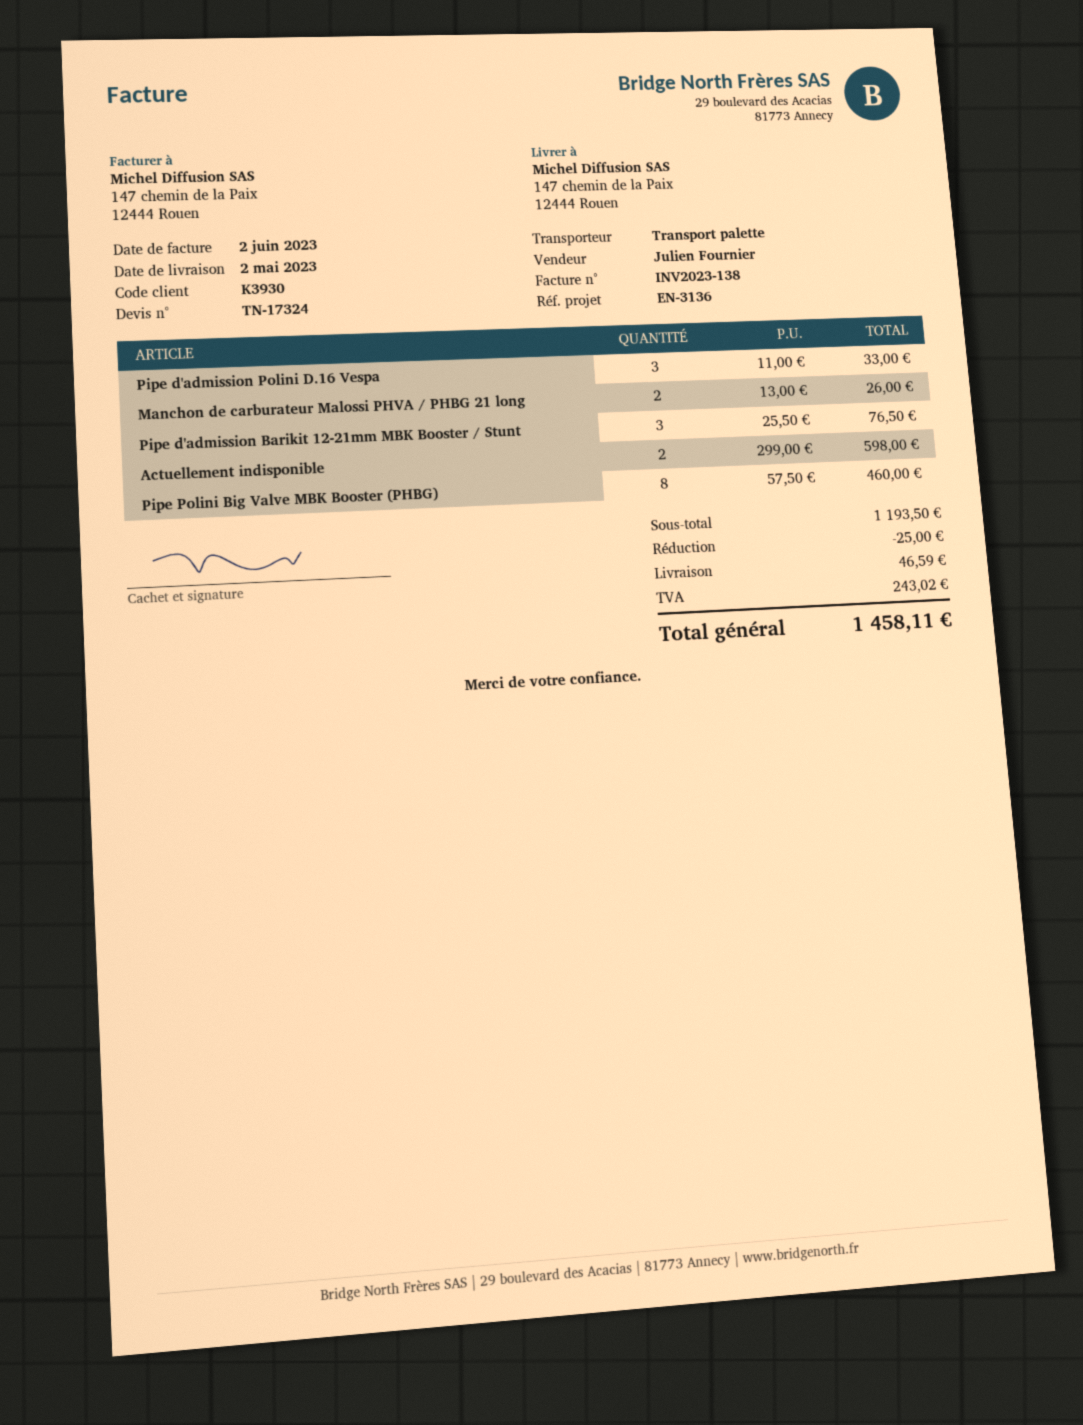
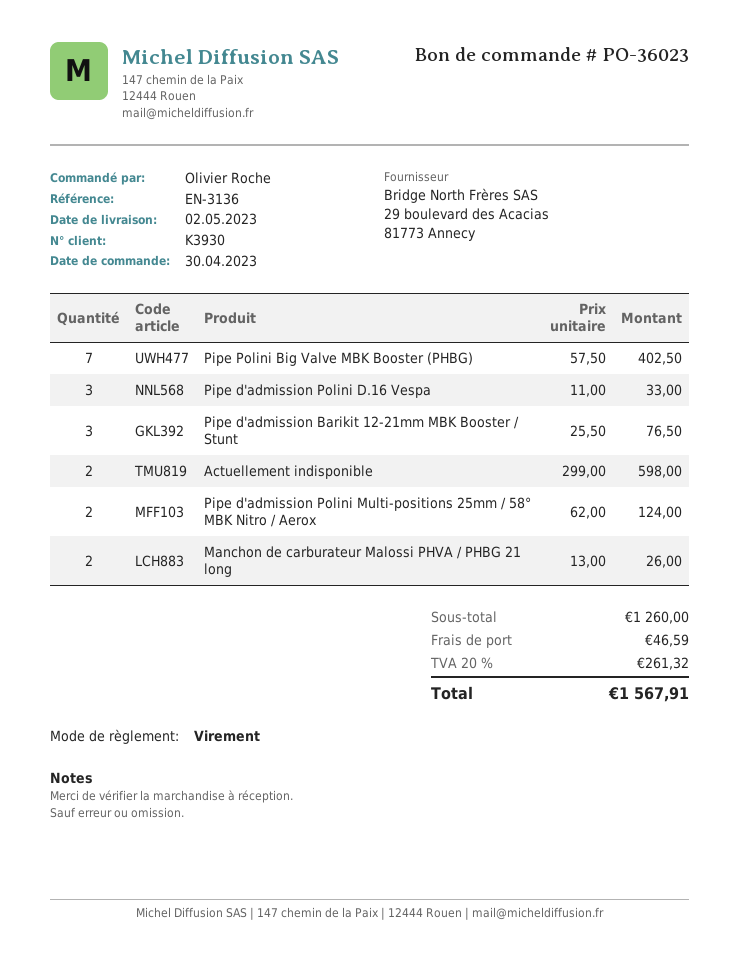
Pipe Polini Big Valve MBK Booster (PHBG): 8 x 57.50 = 460.00 -> 7 x 57.50 = 402.50
Pipe d'admission Polini Multi-positions 25mm / 58° MBK Nitro / Aerox: none -> 2 x 62.00 = 124.00
subtotal: 1193.50 -> 1260.00
discount: 25.00 -> none
tax: 243.02 -> 261.32
total: 1458.11 -> 1567.91

